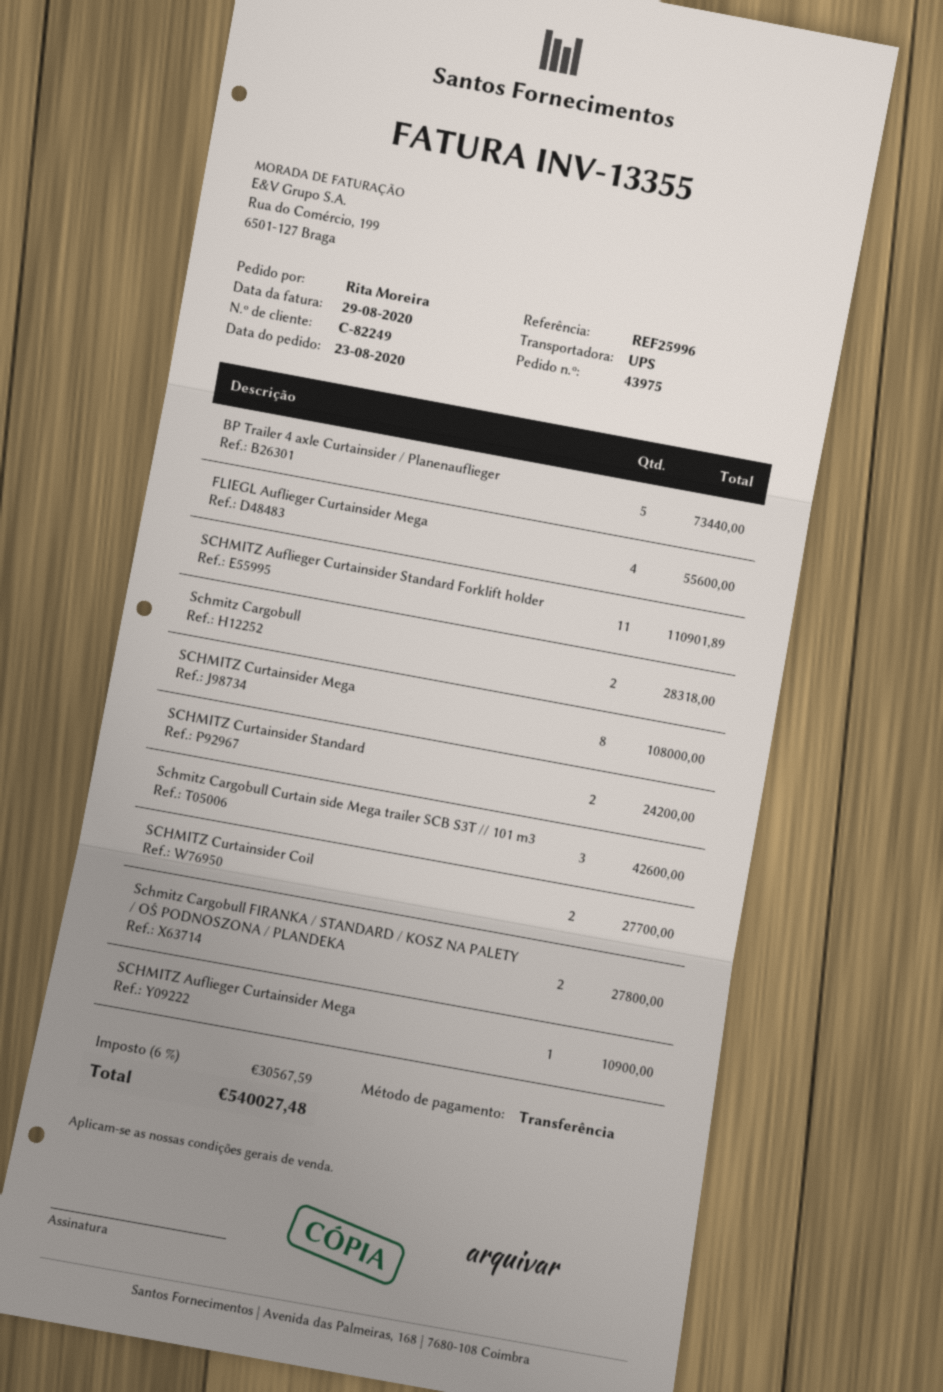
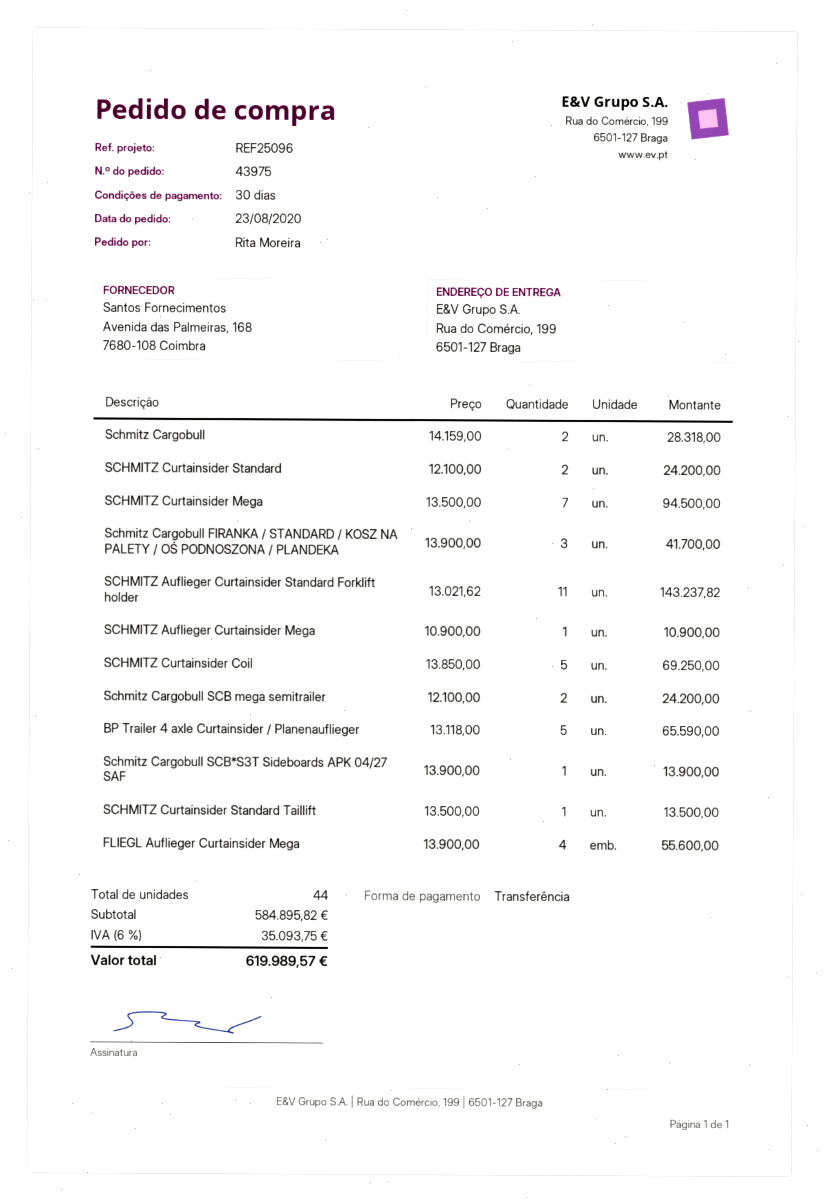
reference: REF25996 -> REF25096
BP Trailer 4 axle Curtainsider / Planenauflieger: 5 for 73440.00 -> 5 for 65590.00
SCHMITZ Auflieger Curtainsider Standard Forklift holder: 11 for 110901.89 -> 11 for 143237.82
SCHMITZ Curtainsider Mega: 8 for 108000.00 -> 7 for 94500.00
Schmitz Cargobull Curtain side Mega trailer SCB S3T // 101 m3: 3 for 42600.00 -> none
SCHMITZ Curtainsider Coil: 2 for 27700.00 -> 5 for 69250.00
Schmitz Cargobull FIRANKA / STANDARD / KOSZ NA PALETY / OŚ PODNOSZONA / PLANDEKA: 2 for 27800.00 -> 3 for 41700.00
Schmitz Cargobull SCB mega semitrailer: none -> 2 for 24200.00
Schmitz Cargobull SCB*S3T Sideboards APK 04/27 SAF: none -> 1 for 13900.00
SCHMITZ Curtainsider Standard Taillift: none -> 1 for 13500.00
tax: 6% = 30567.59 -> 6% = 35093.75
total: 540027.48 -> 619989.57

